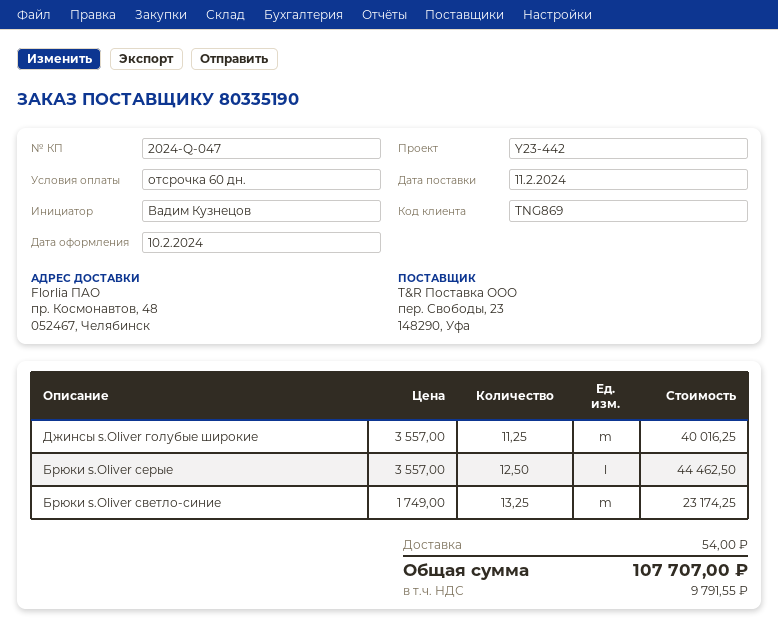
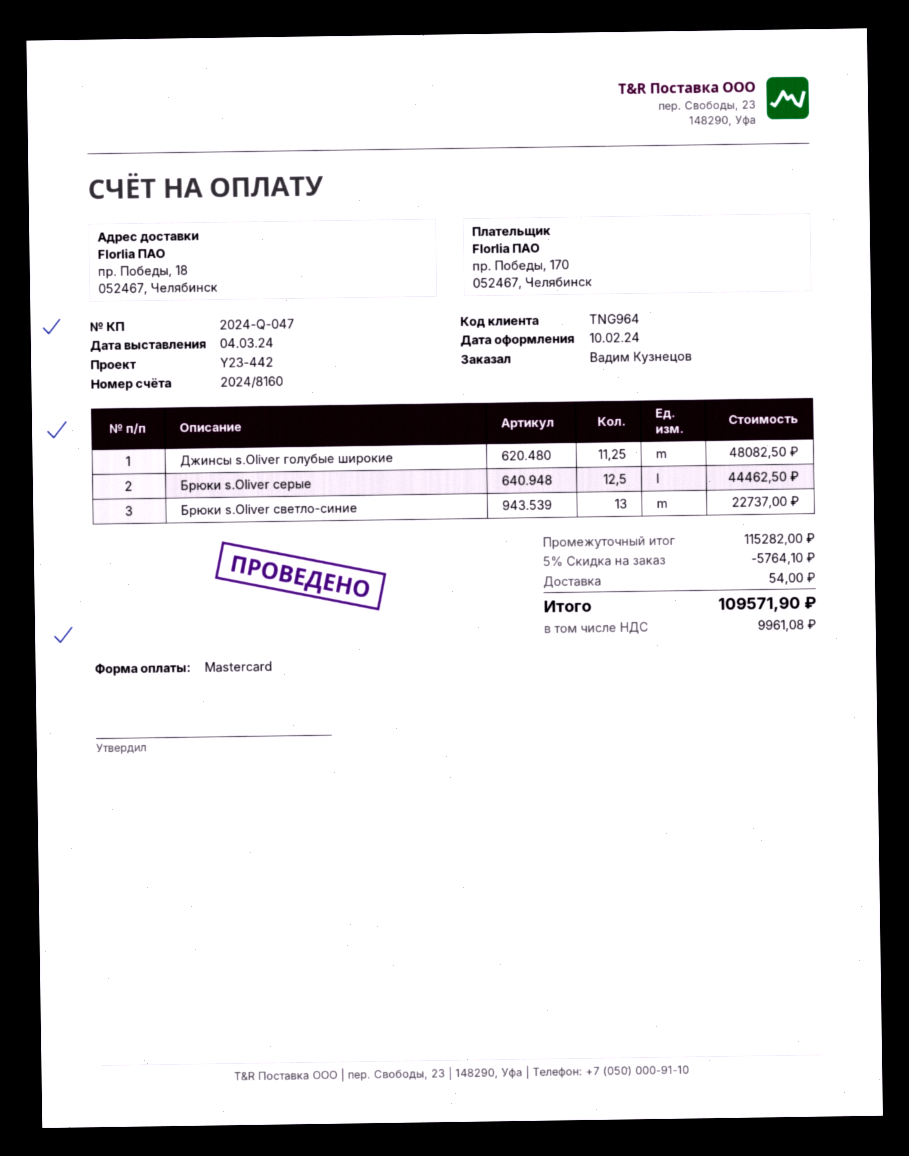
customer number: TNG869 -> TNG964
ship to: пр. Космонавтов, 48, 052467, Челябинск -> пр. Победы, 18, 052467, Челябинск
Джинсы s.Oliver голубые широкие: 11.25 for 40016.25 -> 11.25 for 48082.50
Брюки s.Oliver светло-синие: 13.25 for 23174.25 -> 13 for 22737.00
discount: none -> 5% = 5764.10
tax: 9791.55 -> 9961.08
total: 107707.00 -> 109571.90

